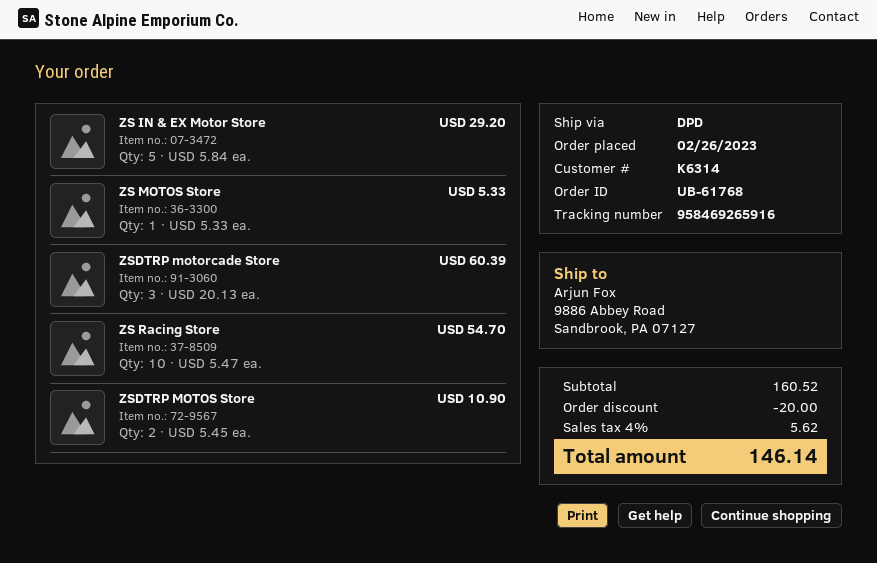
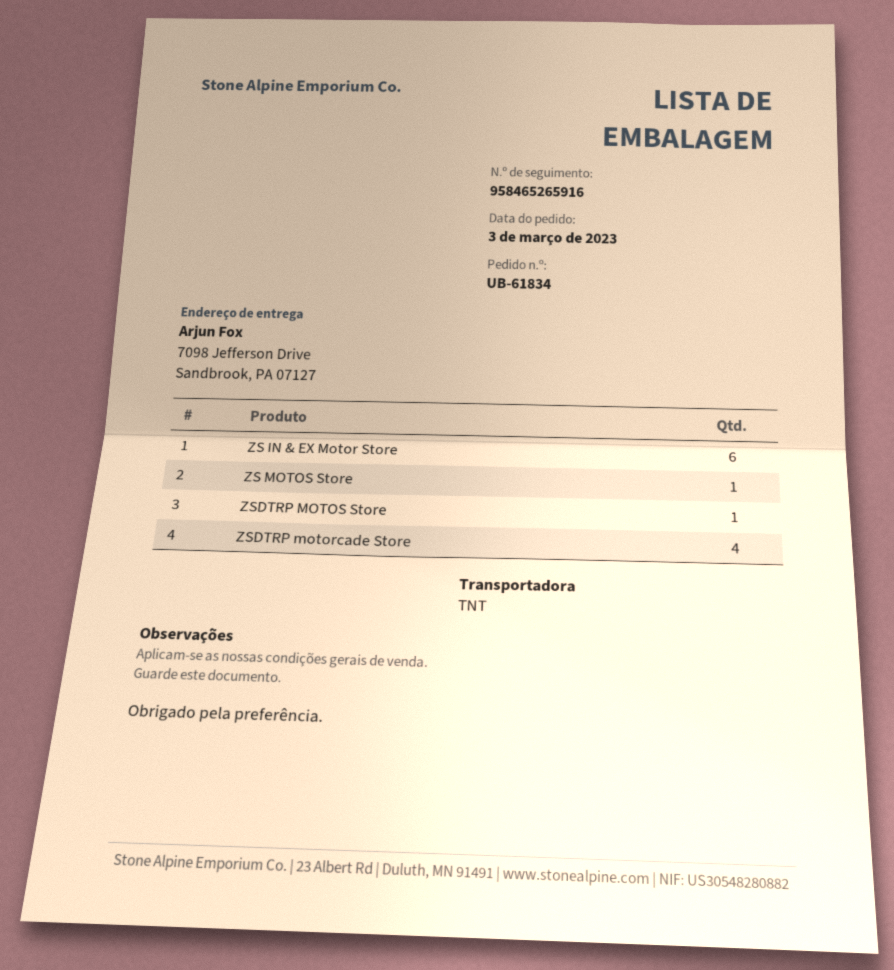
order number: UB-61768 -> UB-61834
order date: 2023-02-26 -> 2023-03-03
shipping method: DPD -> TNT
tracking number: 958469265916 -> 958465265916
ship to: 9886 Abbey Road, Sandbrook, PA 07127 -> 7098 Jefferson Drive, Sandbrook, PA 07127
ZS IN & EX Motor Store: 5 -> 6
ZSDTRP motorcade Store: 3 -> 4
ZS Racing Store: 10 -> none
ZSDTRP MOTOS Store: 2 -> 1

